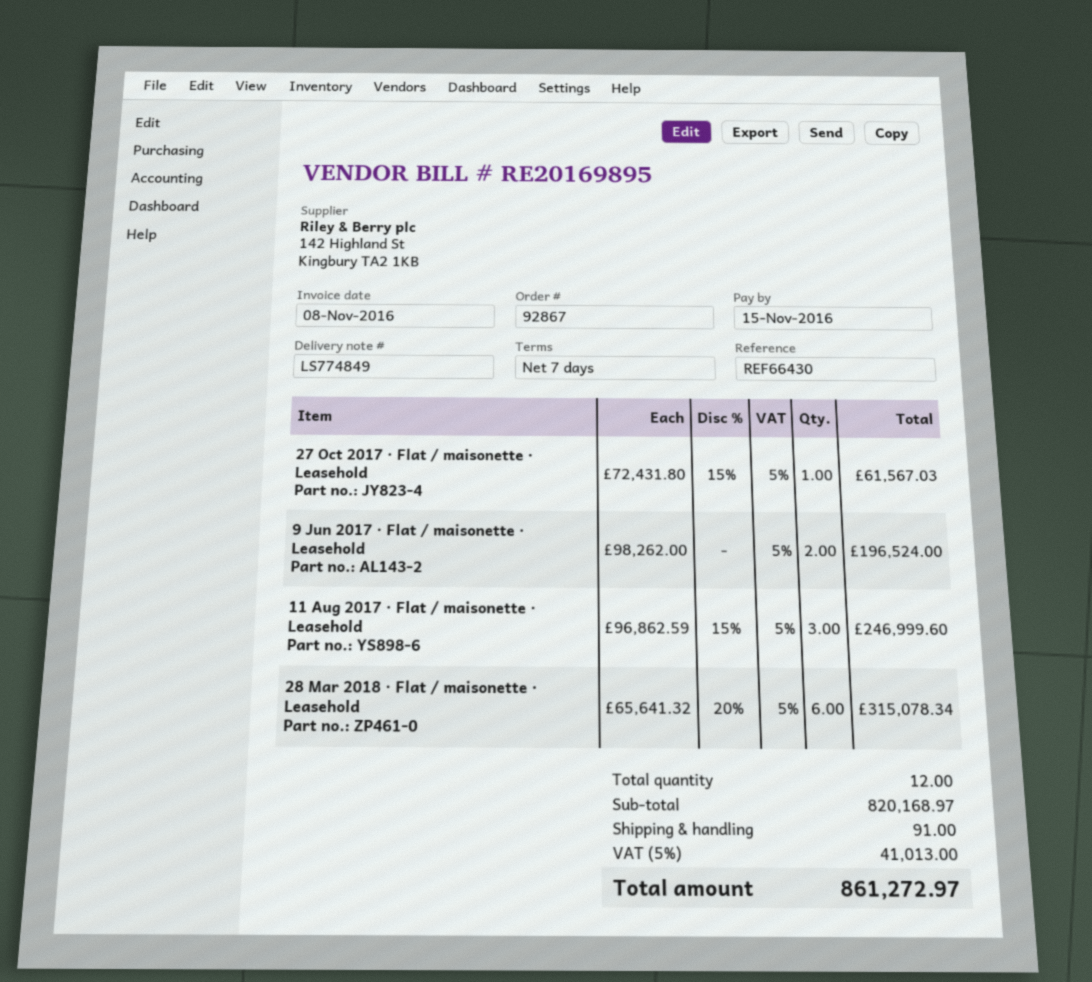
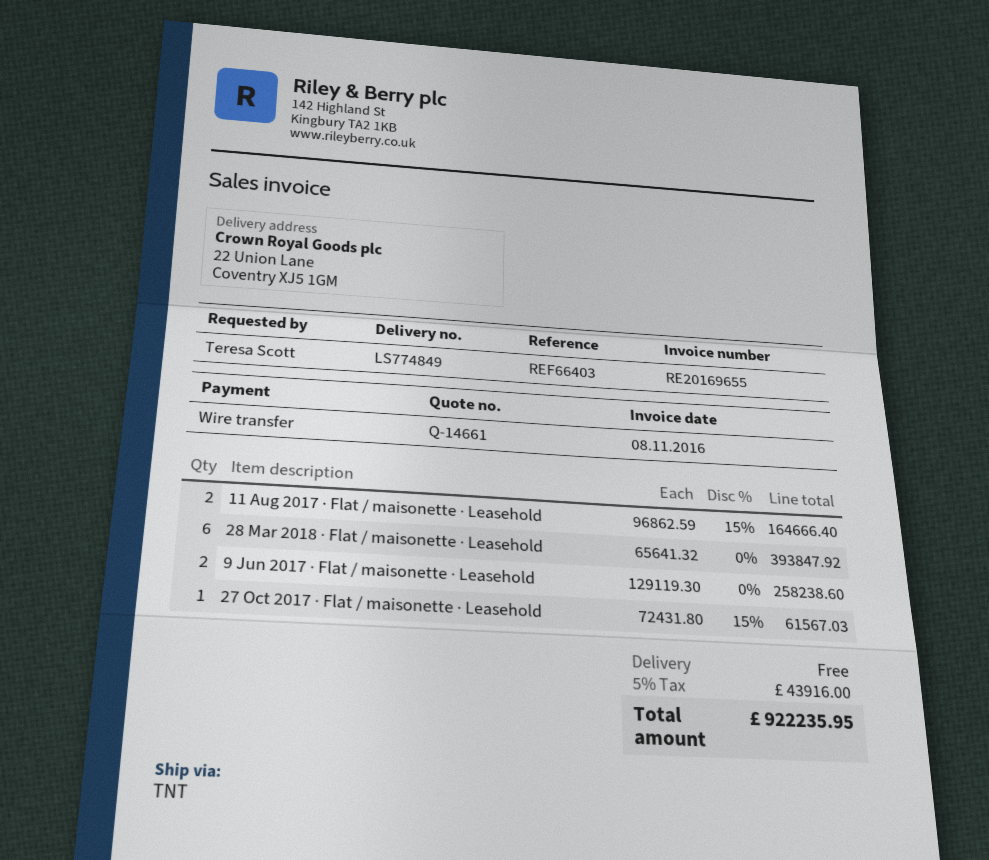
invoice number: RE20169895 -> RE20169655
reference: REF66430 -> REF66403
9 Jun 2017 · Flat / maisonette · Leasehold: 2 x 98262.00 = 196524.00 -> 2 x 129119.30 = 258238.60
11 Aug 2017 · Flat / maisonette · Leasehold: 3 x 96862.59 - 15% = 246999.60 -> 2 x 96862.59 - 15% = 164666.40
28 Mar 2018 · Flat / maisonette · Leasehold: 6 x 65641.32 - 20% = 315078.34 -> 6 x 65641.32 = 393847.92
shipping: 91.00 -> 0.00
tax: 5% = 41013.00 -> 5% = 43916.00
total: 861272.97 -> 922235.95

